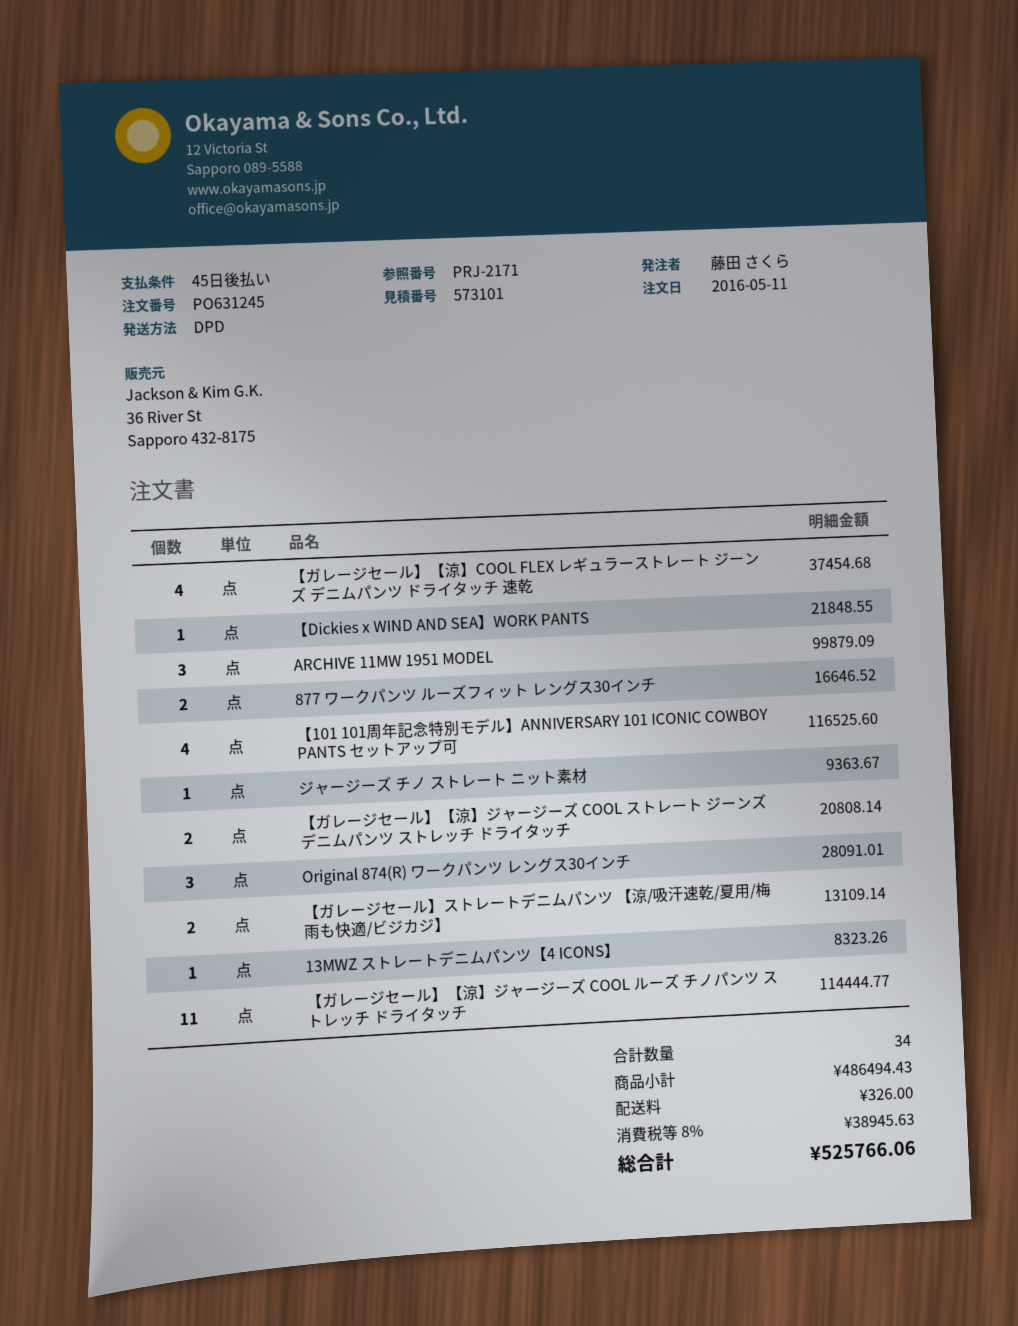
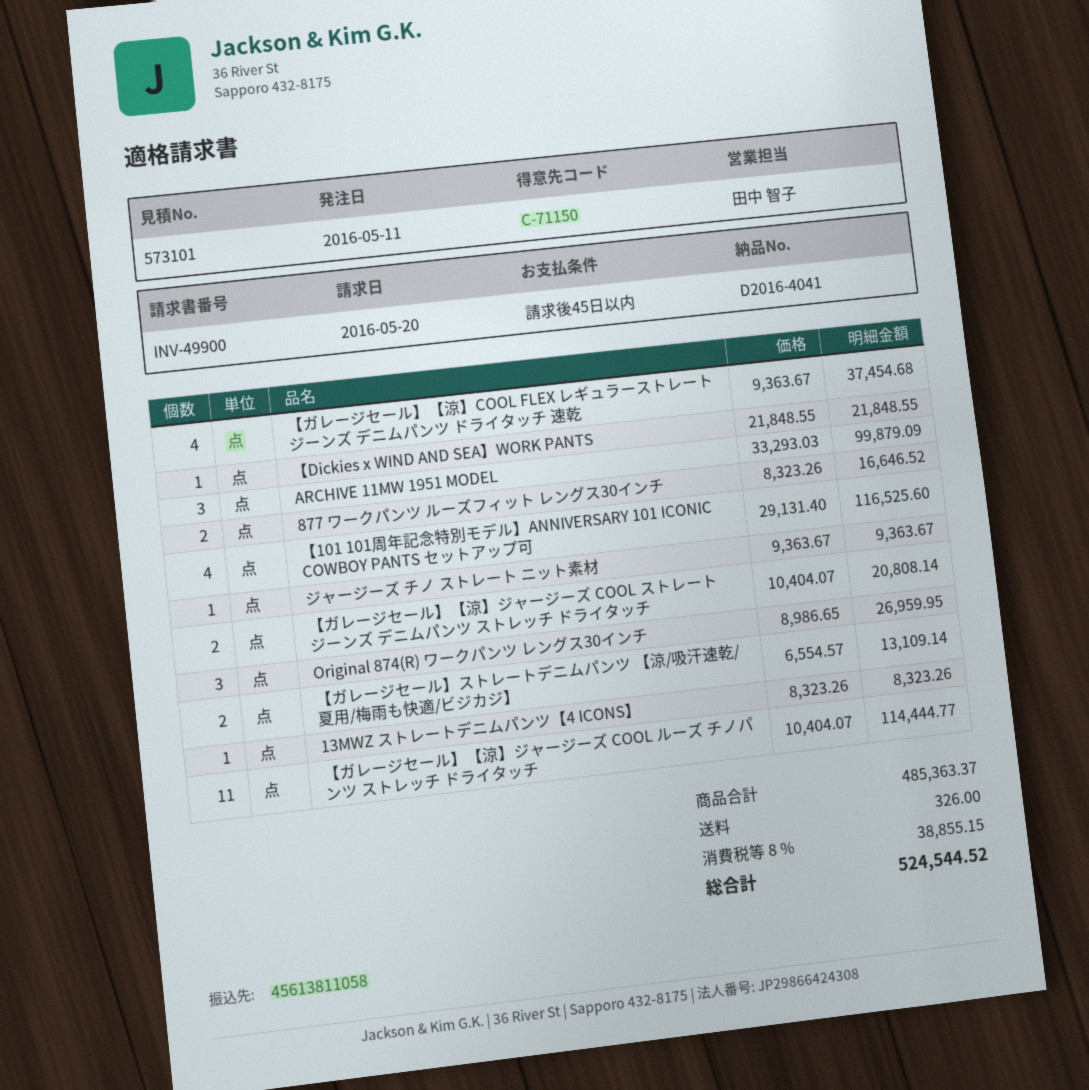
Original 874(R) ワークパンツ レングス30インチ: 3 for 28091.01 -> 3 for 26959.95
subtotal: 486494.43 -> 485363.37
tax: 8% = 38945.63 -> 8% = 38855.15
total: 525766.06 -> 524544.52

